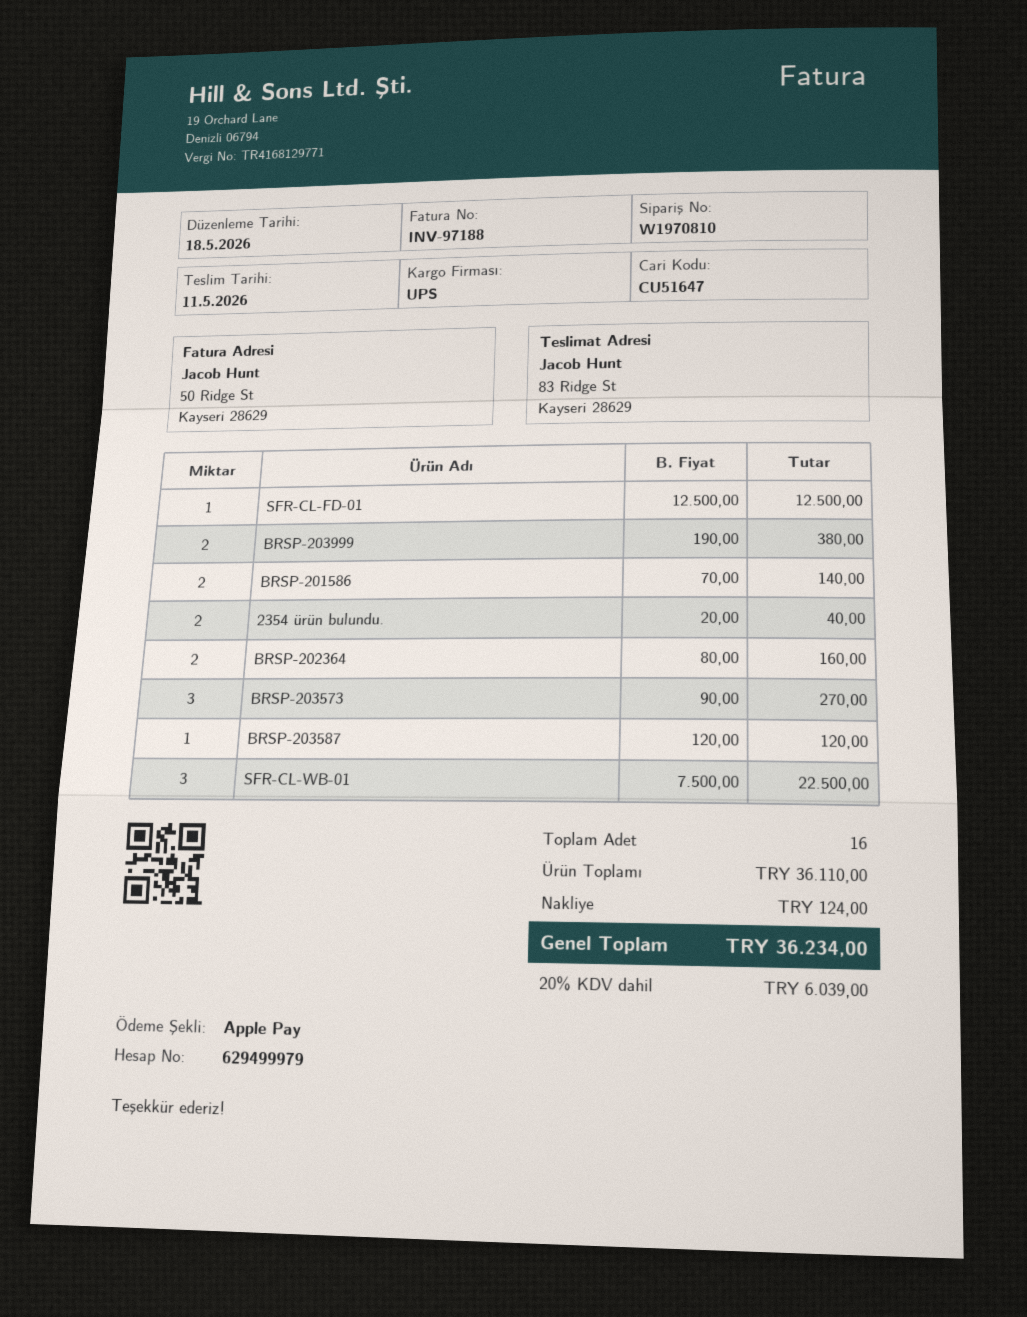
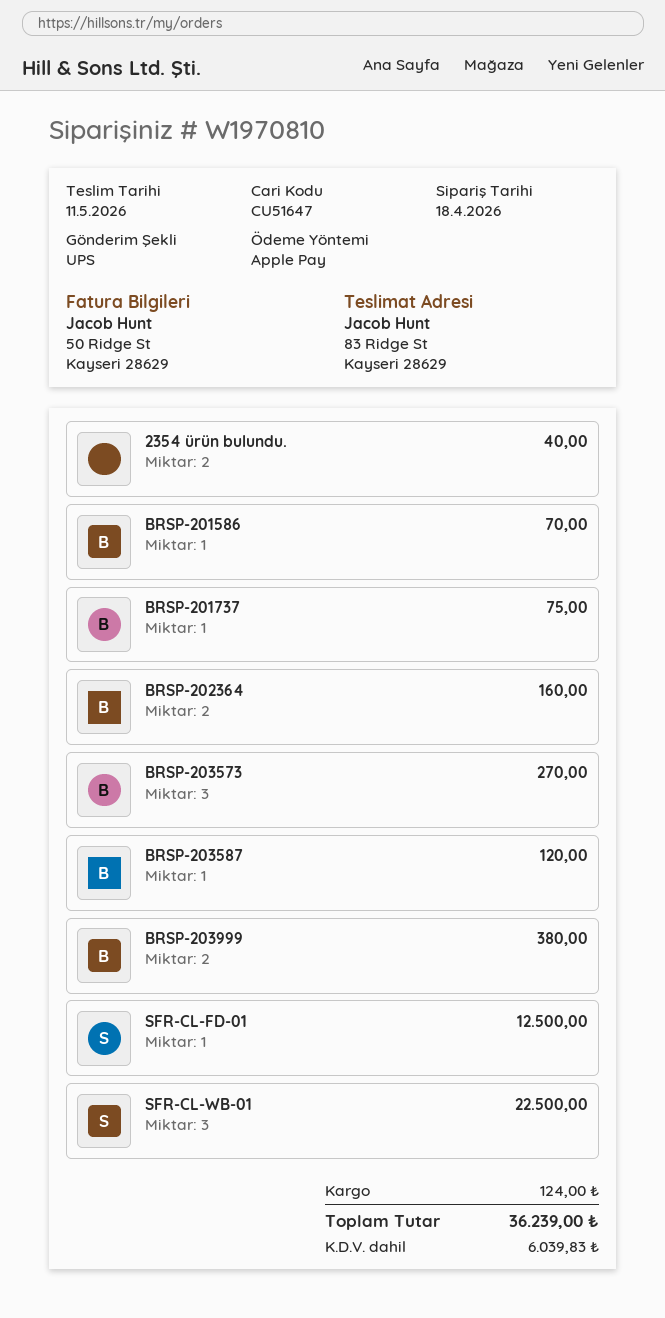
BRSP-201586: 2 for 140.00 -> 1 for 70.00
BRSP-201737: none -> 1 for 75.00
tax: 6039.00 -> 6039.83
total: 36234.00 -> 36239.00

